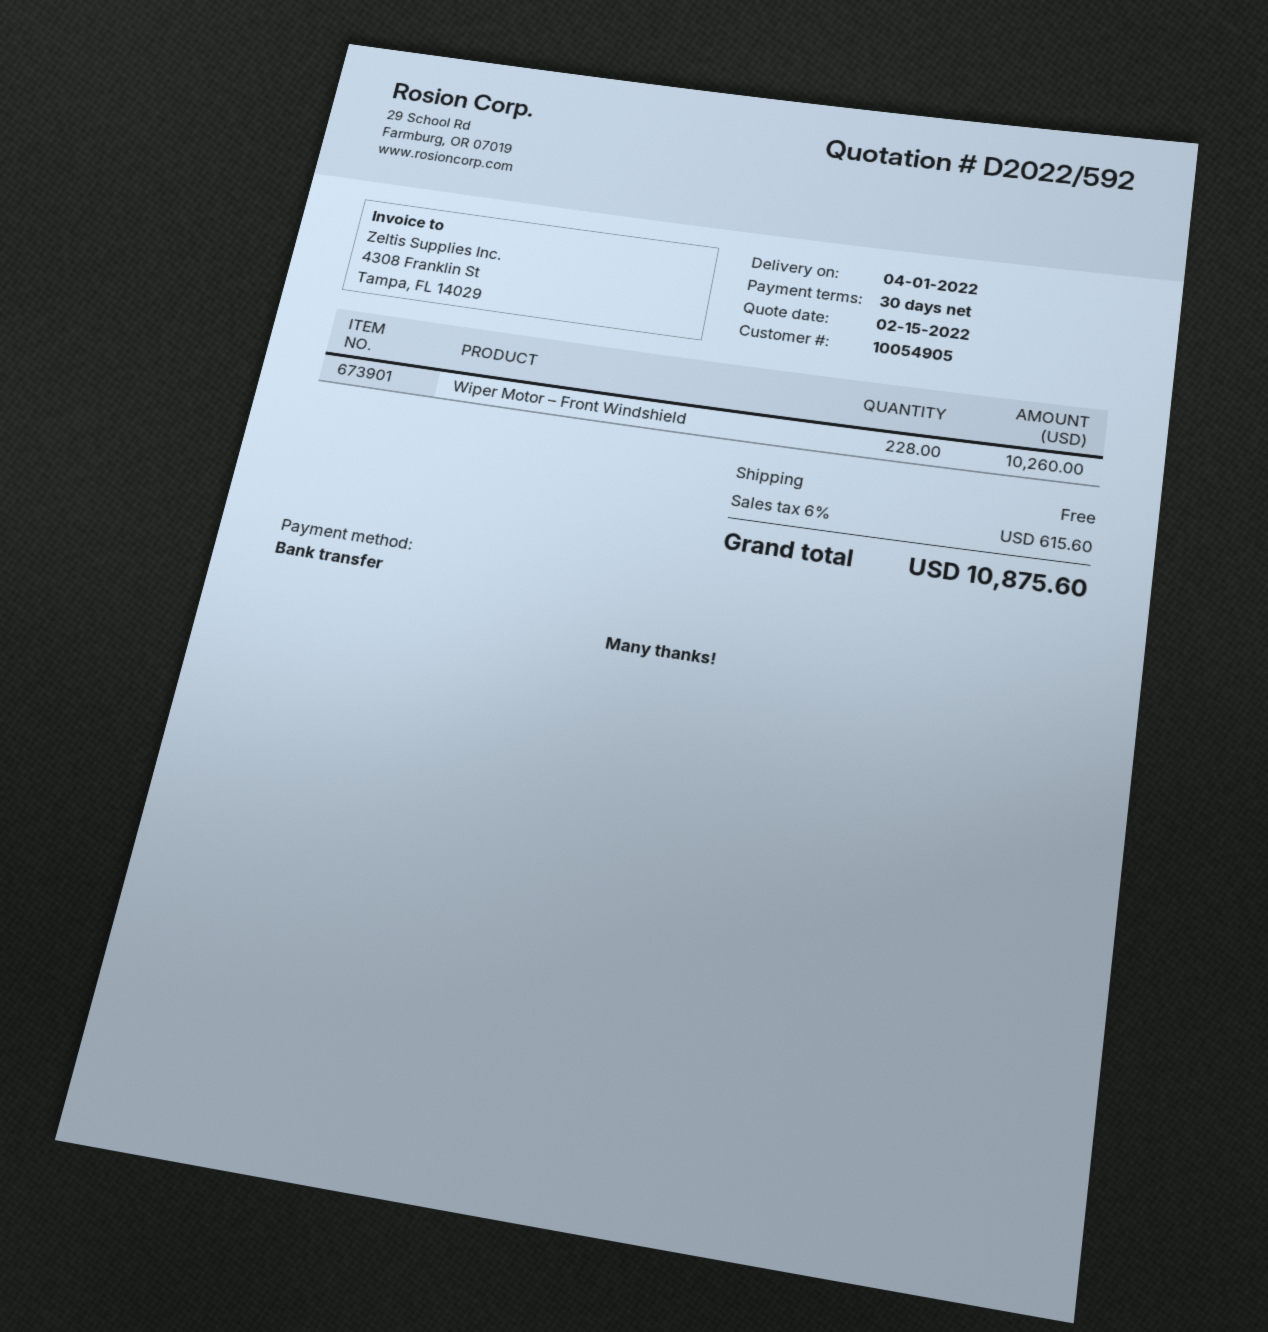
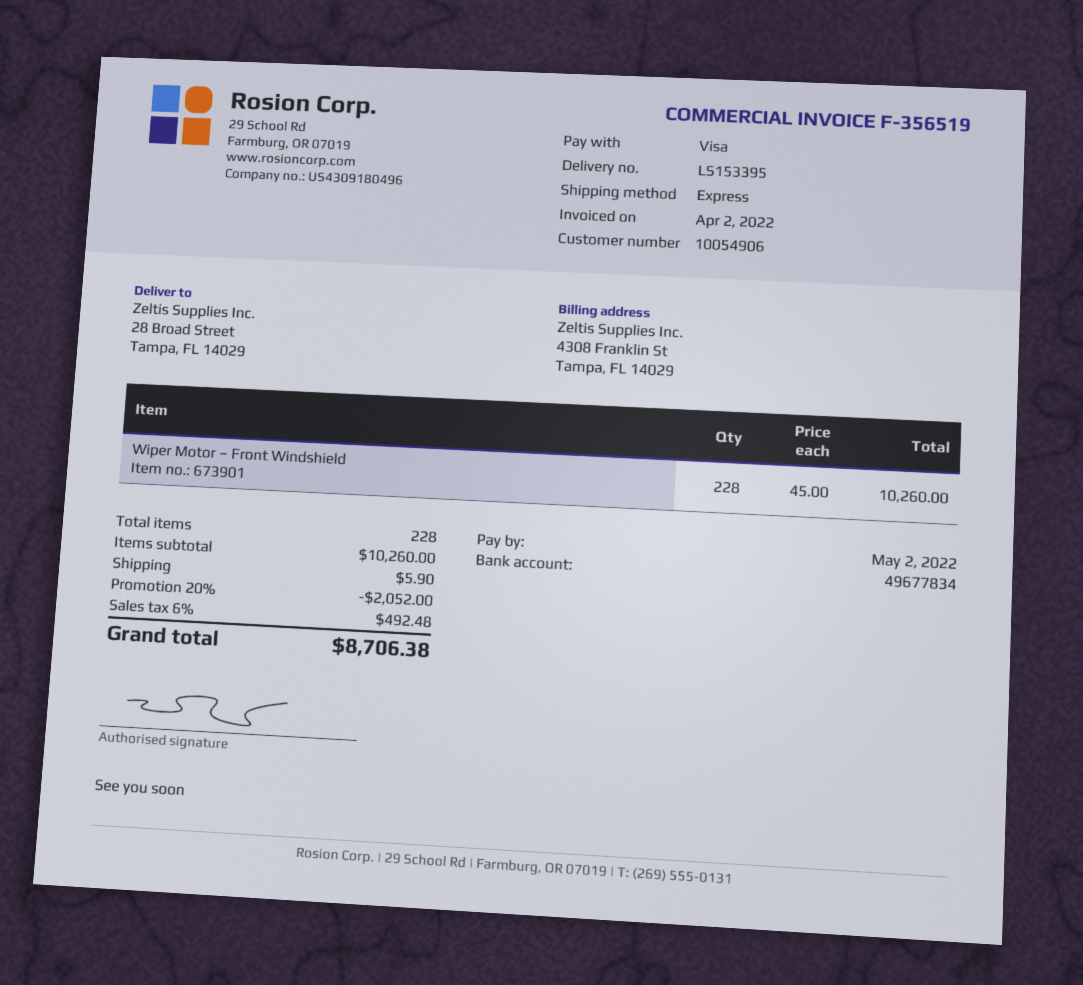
customer number: 10054905 -> 10054906
payment method: bank transfer -> Visa
discount: none -> 20% = 2052.00
shipping: 0.00 -> 5.90
tax: 6% = 615.60 -> 6% = 492.48
total: 10875.60 -> 8706.38

